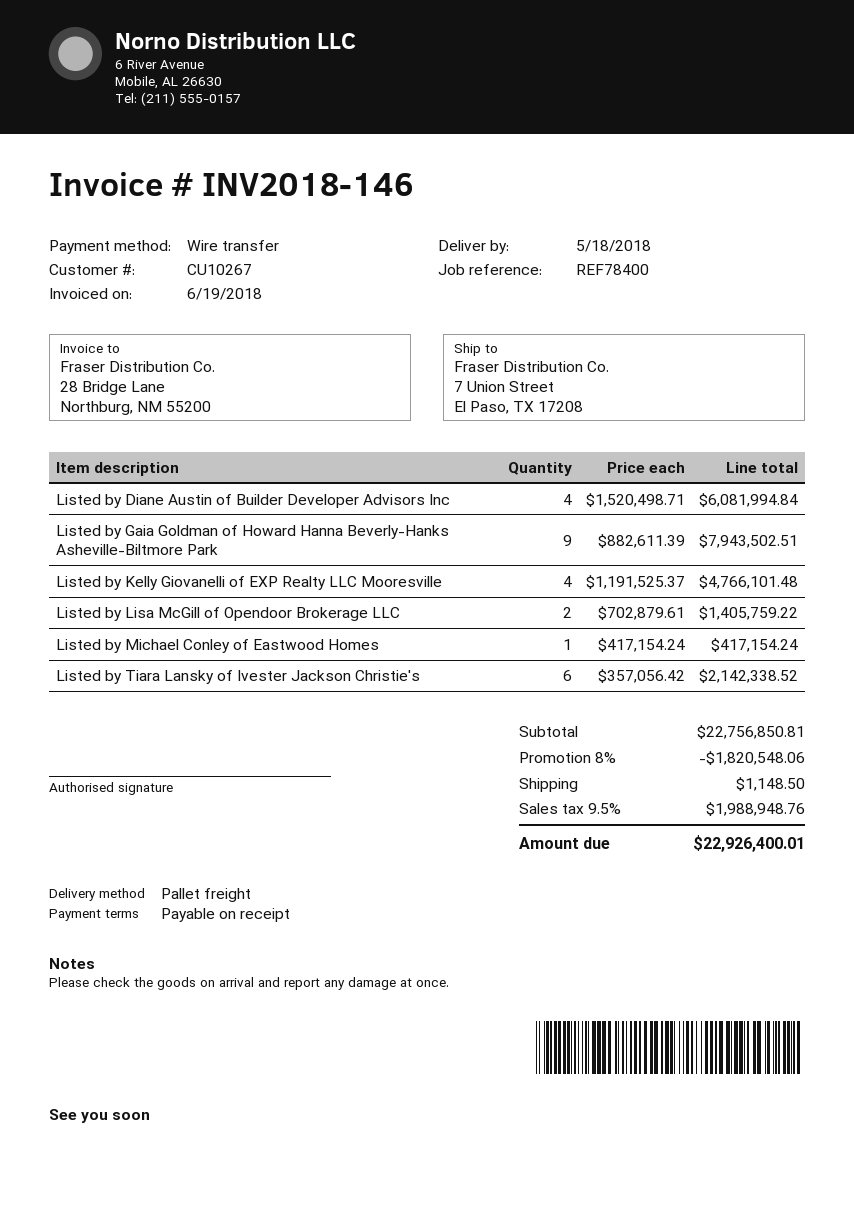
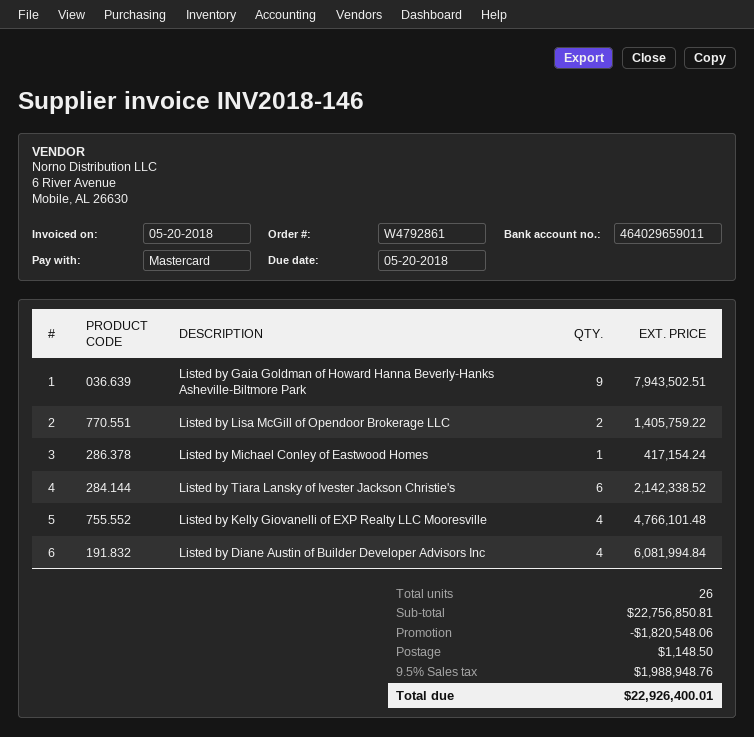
invoice date: 2018-06-19 -> 2018-05-20
payment method: bank transfer -> Mastercard

